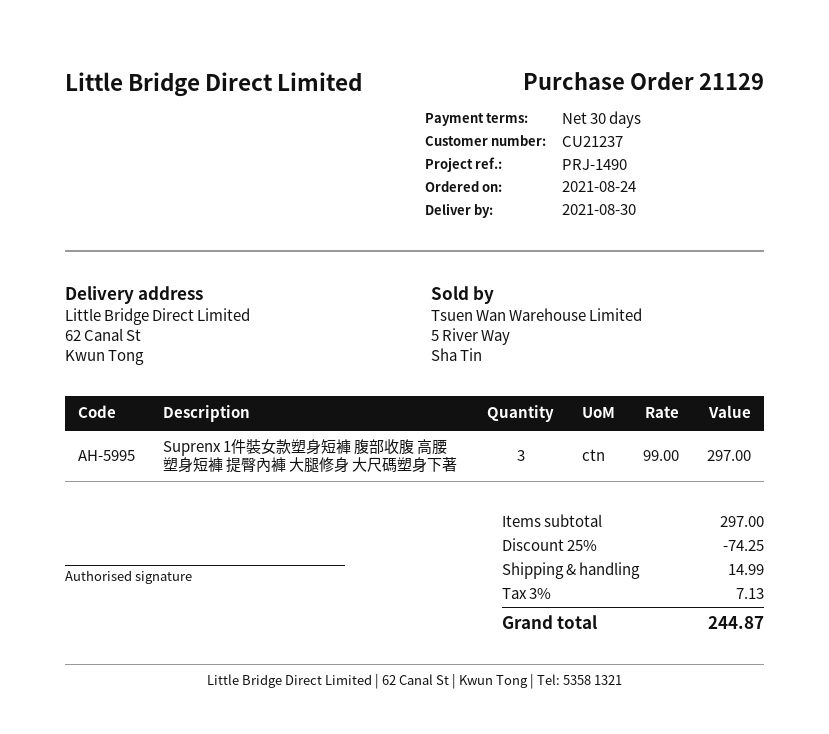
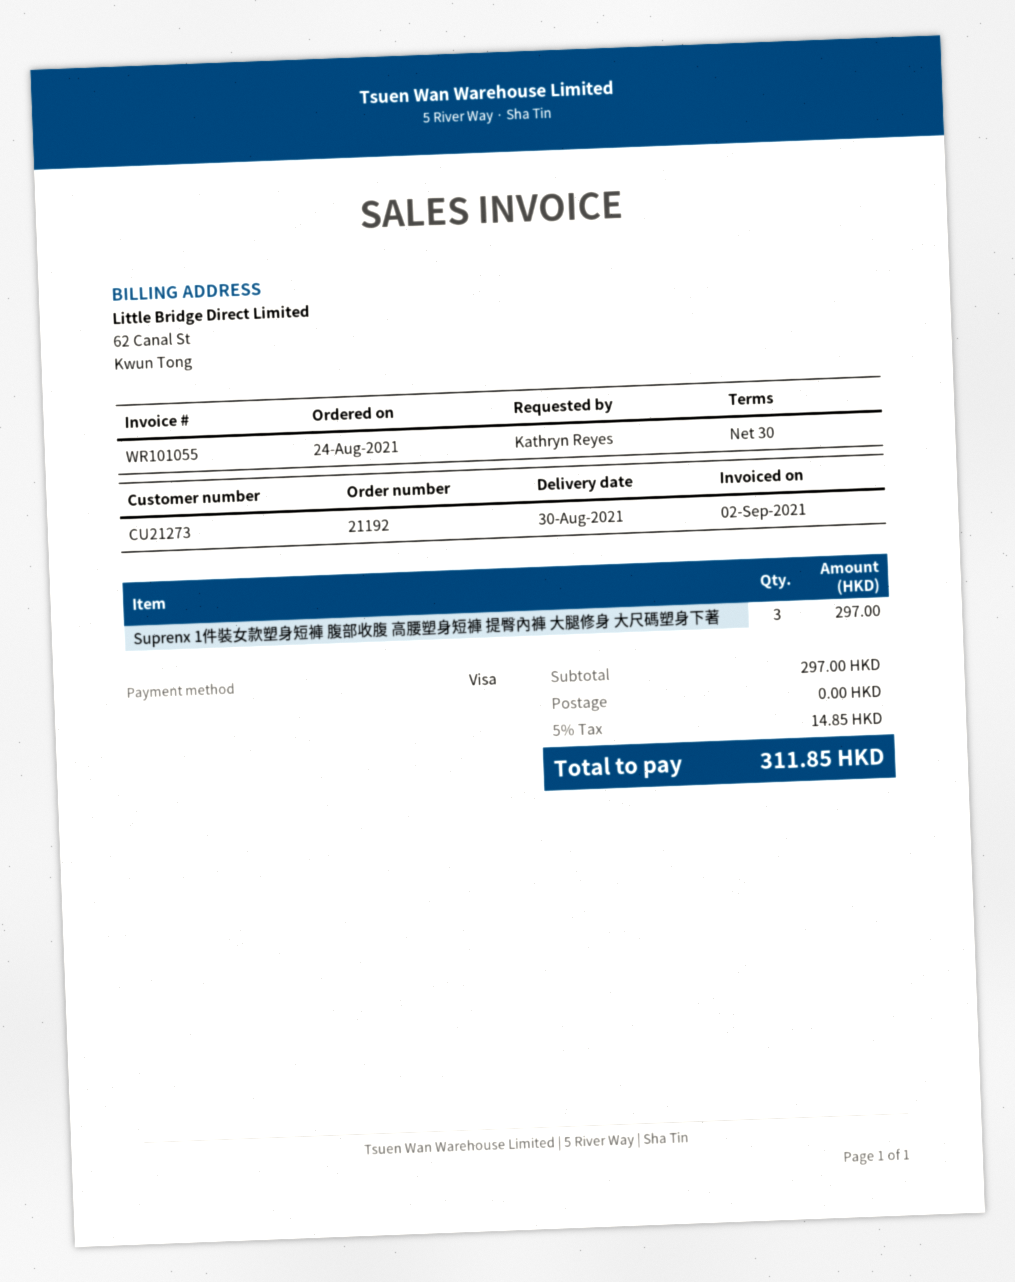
order number: 21129 -> 21192
customer number: CU21237 -> CU21273
discount: 25% = 74.25 -> none
shipping: 14.99 -> 0.00
tax: 3% = 7.13 -> 5% = 14.85
total: 244.87 -> 311.85

